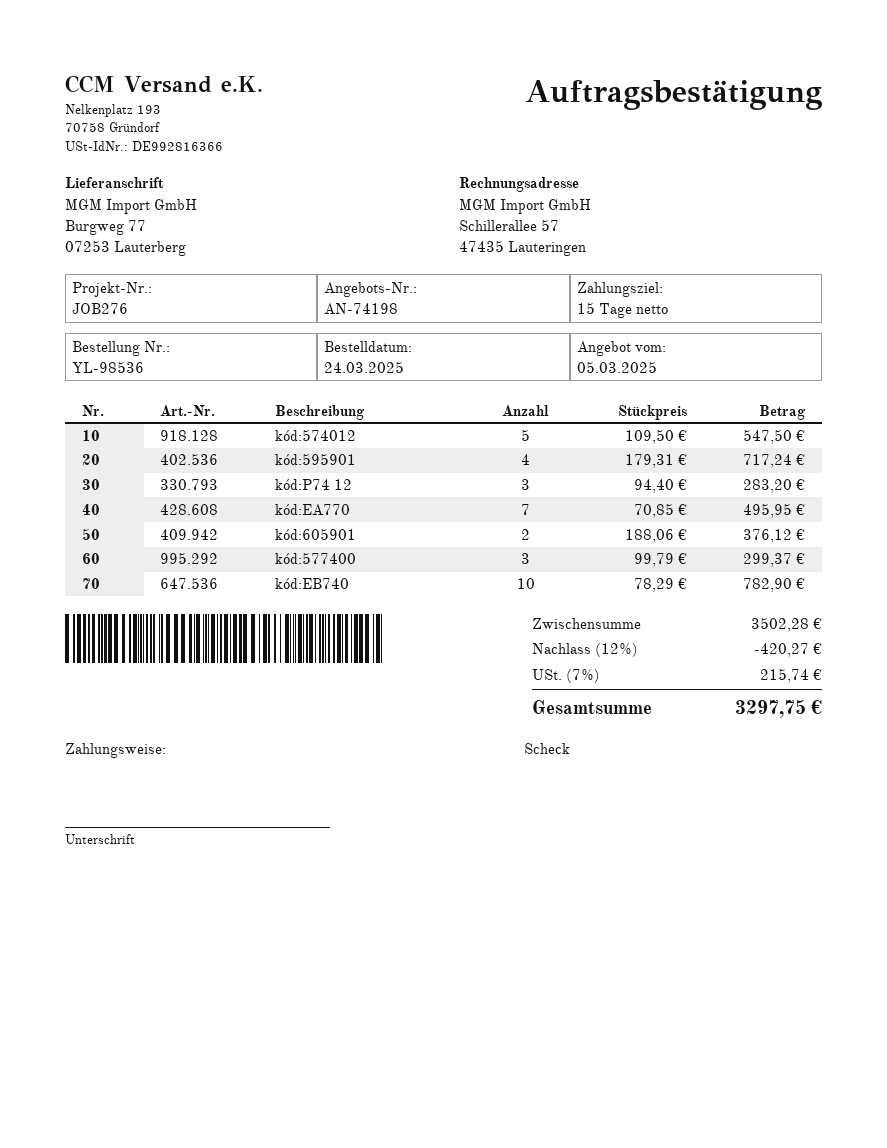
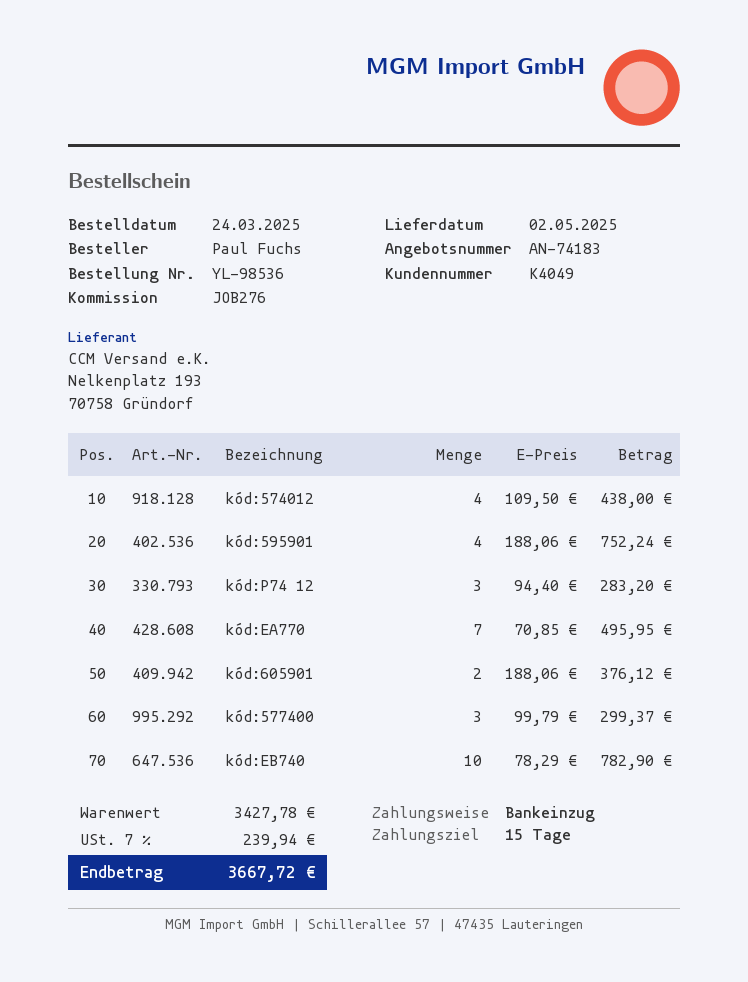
quote number: AN-74198 -> AN-74183
payment method: cheque -> direct debit
kód:574012: 5 x 109.50 = 547.50 -> 4 x 109.50 = 438.00
kód:595901: 4 x 179.31 = 717.24 -> 4 x 188.06 = 752.24
subtotal: 3502.28 -> 3427.78
discount: 12% = 420.27 -> none
tax: 7% = 215.74 -> 7% = 239.94
total: 3297.75 -> 3667.72

